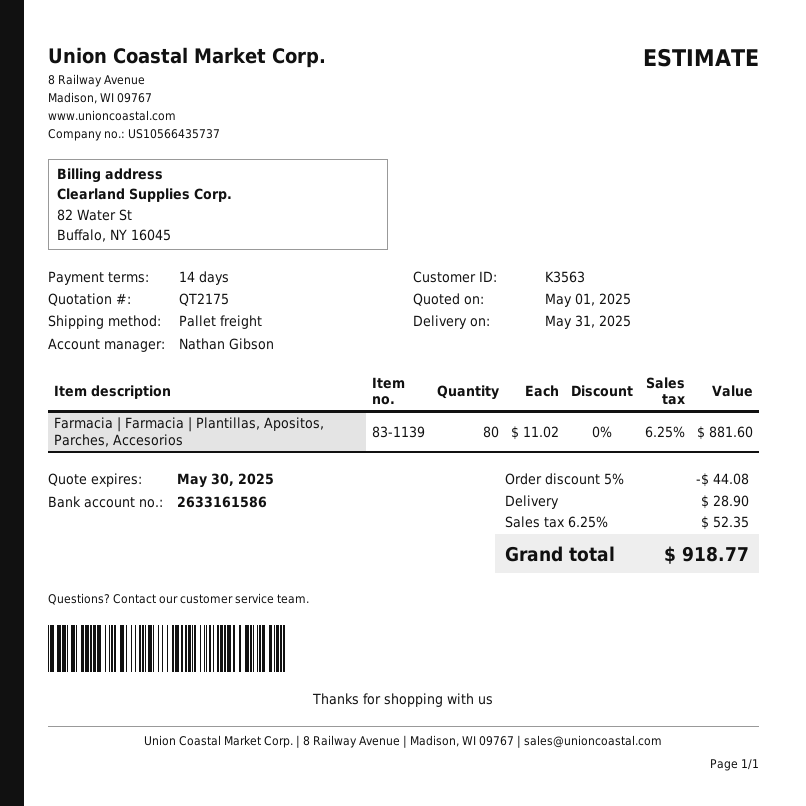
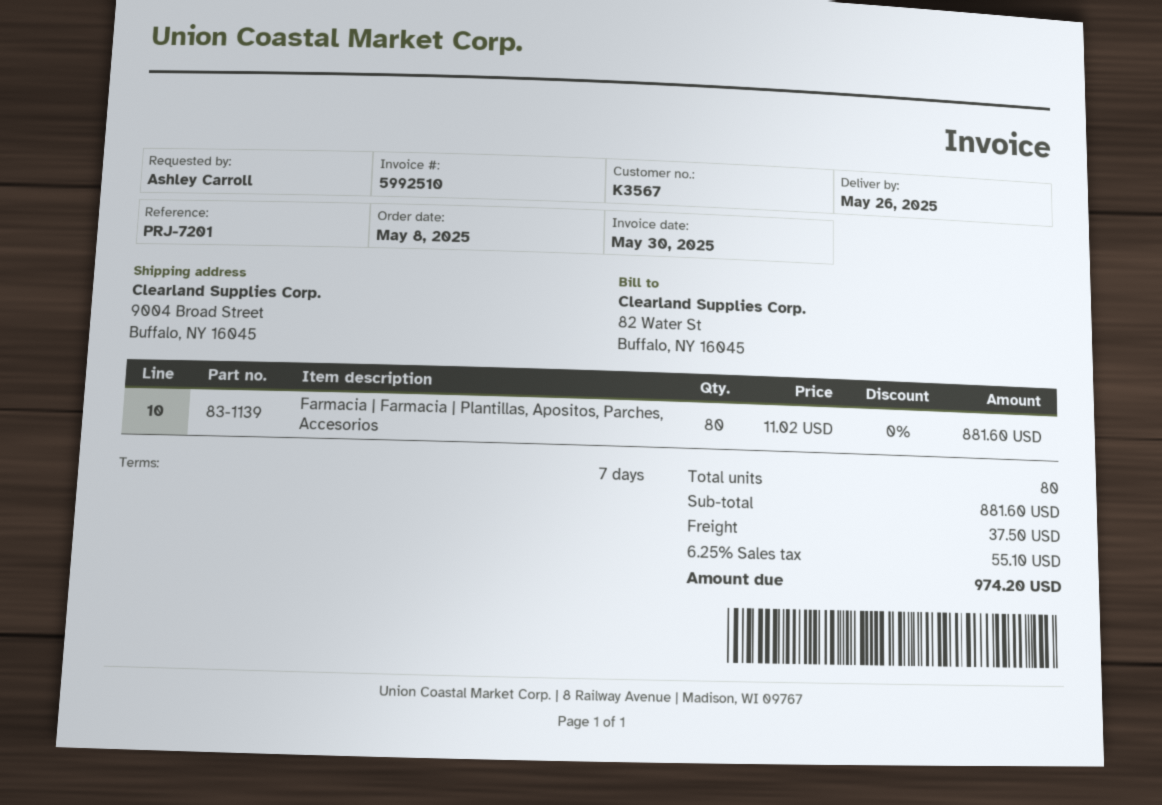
delivery date: 2025-05-31 -> 2025-05-26
payment terms: 14 days -> 7 days
customer number: K3563 -> K3567
discount: 5% = 44.08 -> none
shipping: 28.90 -> 37.50
tax: 6.25% = 52.35 -> 6.25% = 55.10
total: 918.77 -> 974.20

